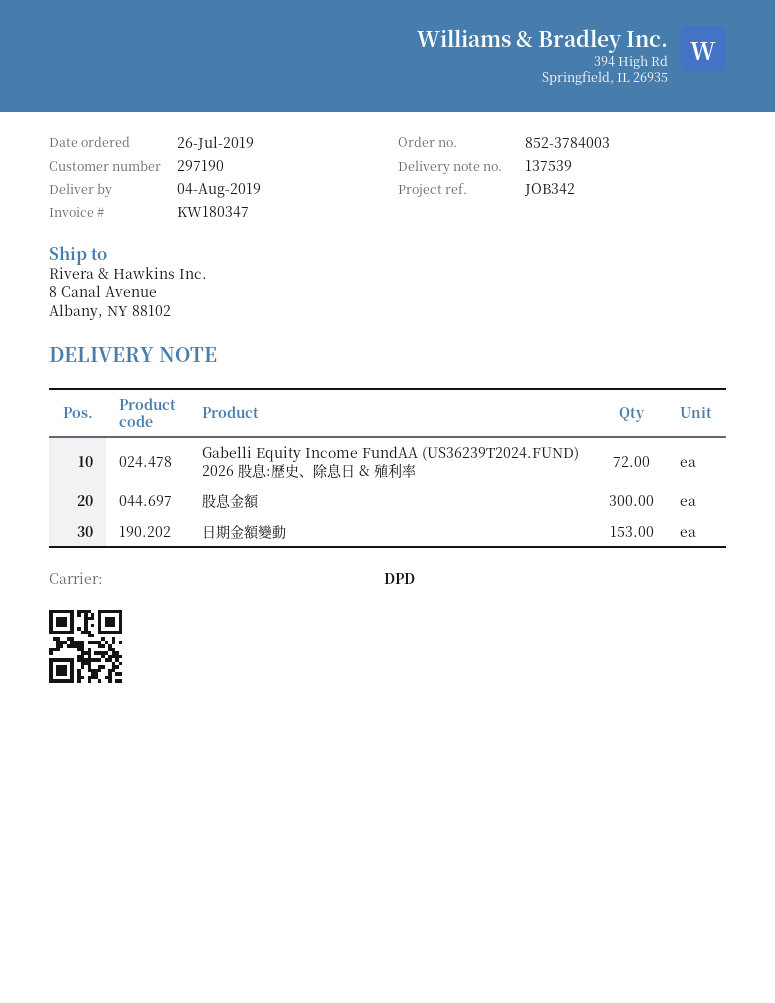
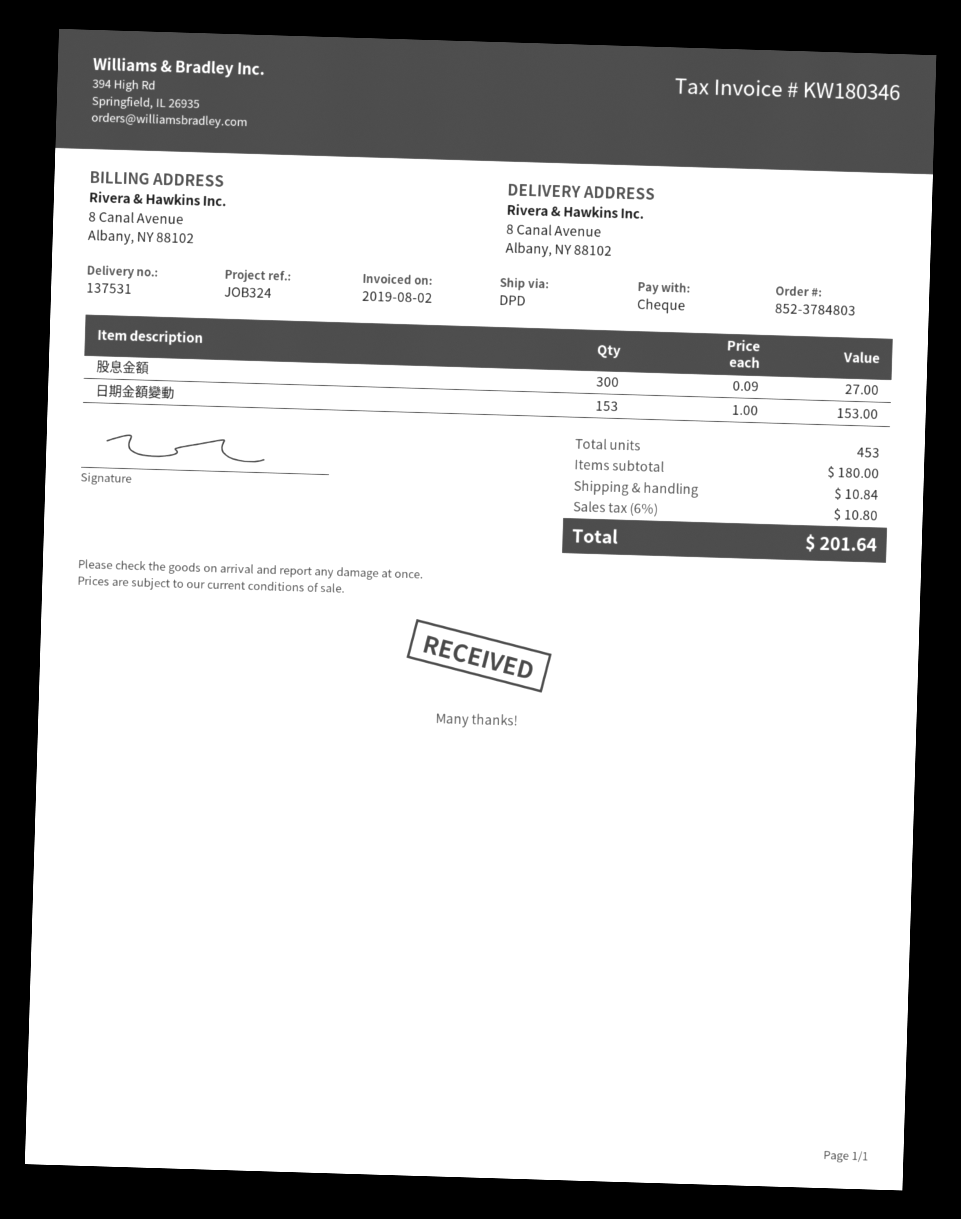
order number: 852-3784003 -> 852-3784803
delivery note number: 137539 -> 137531
invoice number: KW180347 -> KW180346
reference: JOB342 -> JOB324
Gabelli Equity Income FundAA (US36239T2024.FUND) 2026 股息:歷史、除息日 & 殖利率: 72 -> none

